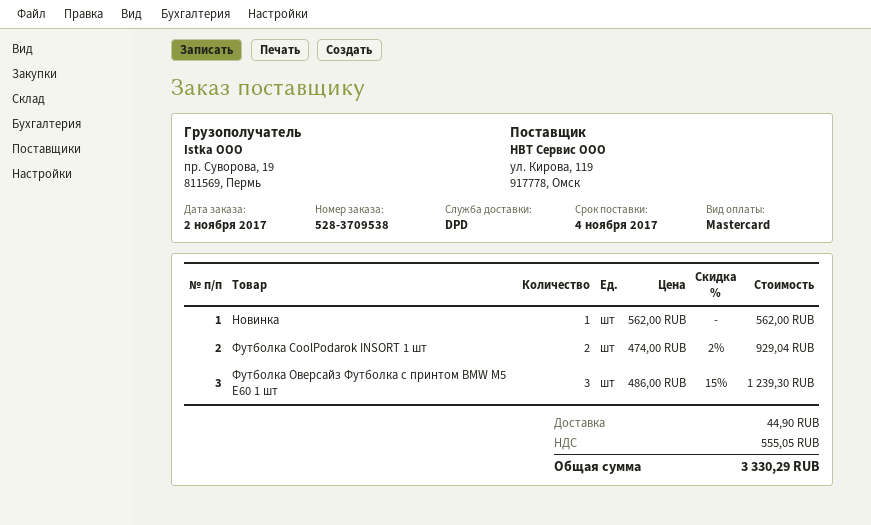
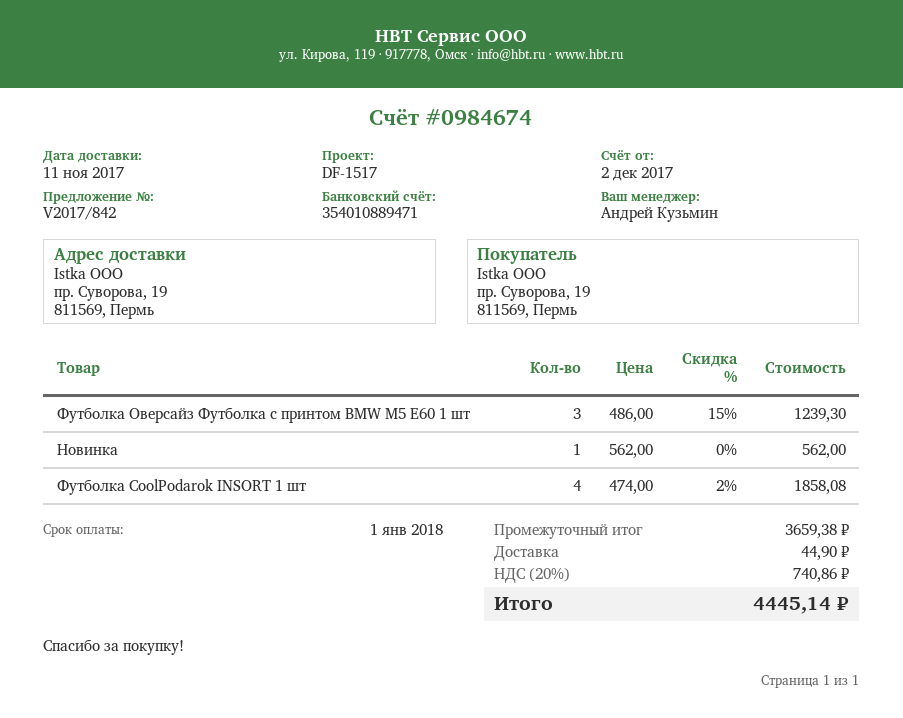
delivery date: 2017-11-04 -> 2017-11-11
Футболка CoolPodarok INSORT 1 шт: 2 x 474.00 - 2% = 929.04 -> 4 x 474.00 - 2% = 1858.08
tax: 555.05 -> 740.86
total: 3330.29 -> 4445.14

